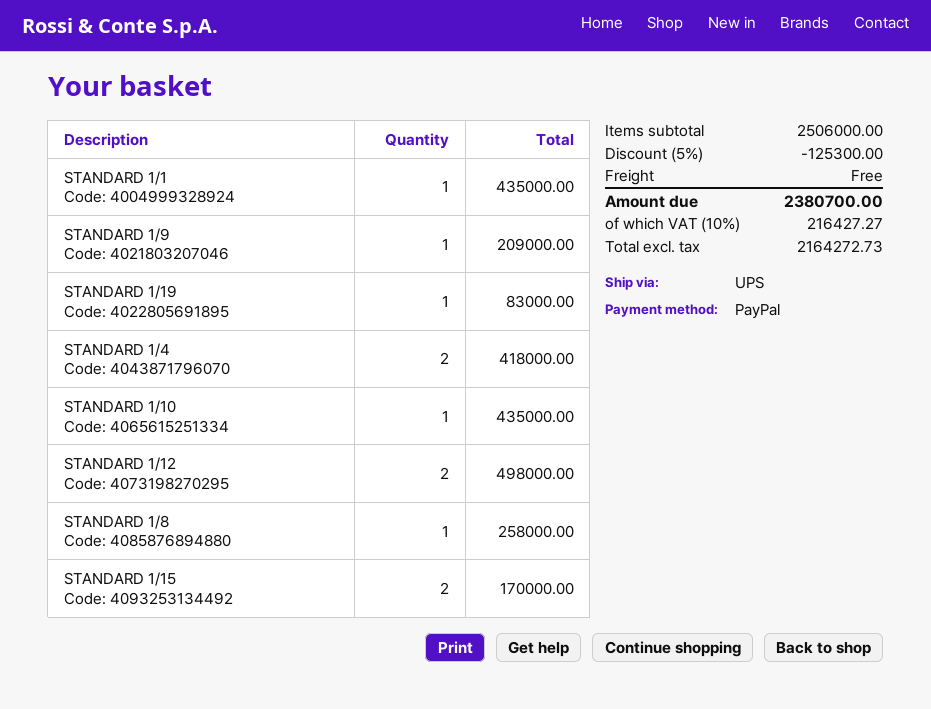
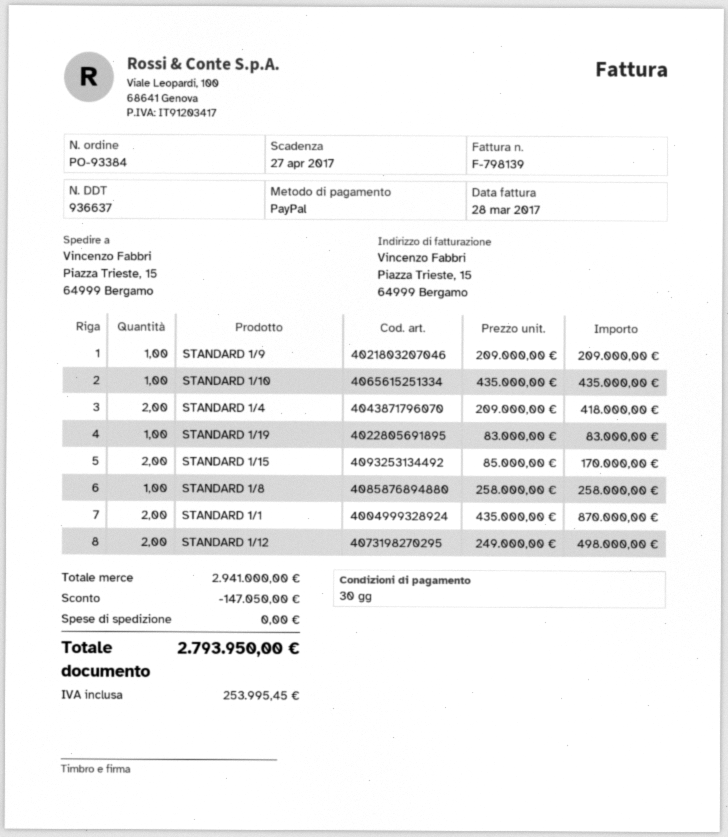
STANDARD 1/1: 1 for 435000.00 -> 2 for 870000.00
subtotal: 2506000.00 -> 2941000.00
discount: 125300.00 -> 147050.00
tax: 216427.27 -> 253995.45
total: 2380700.00 -> 2793950.00

